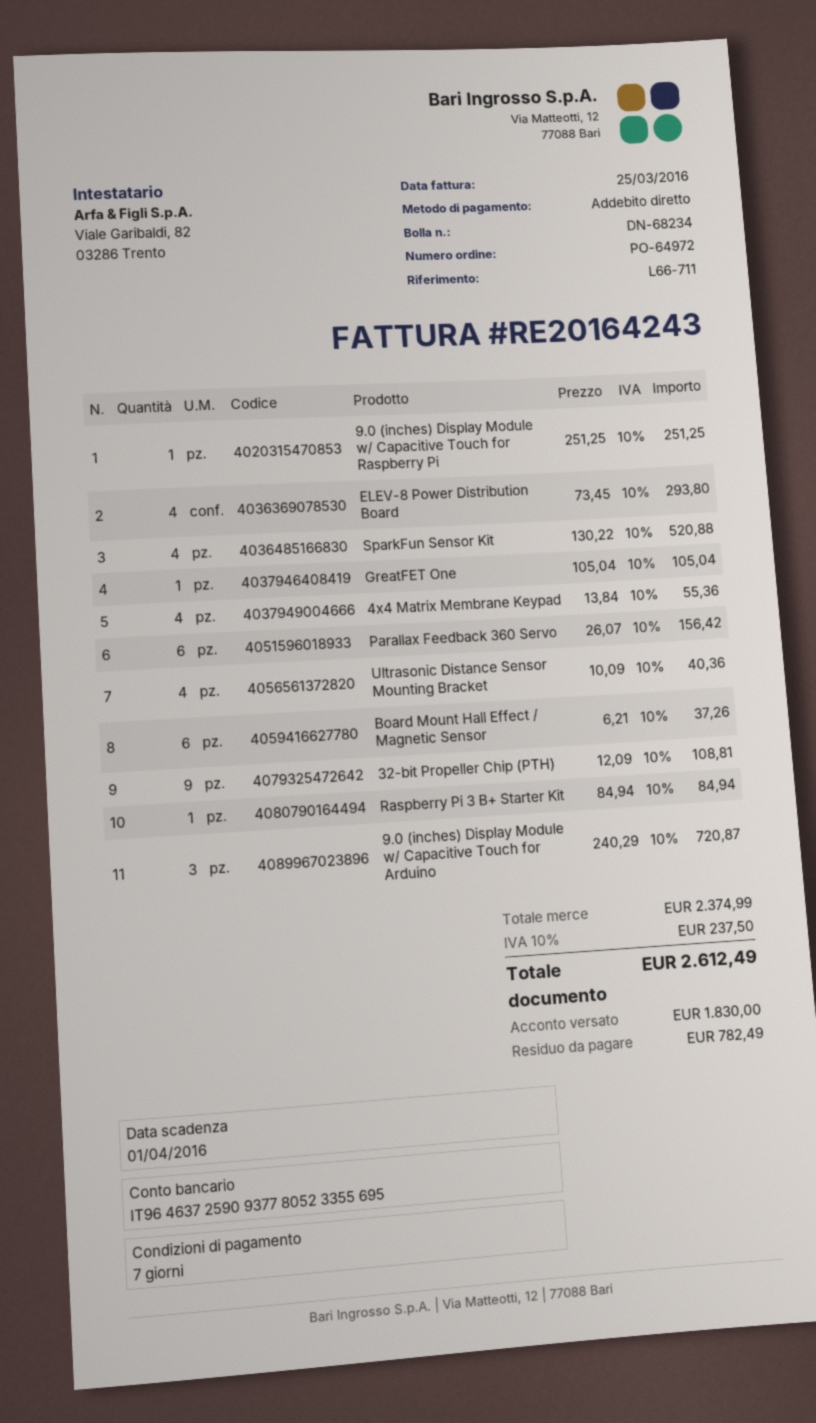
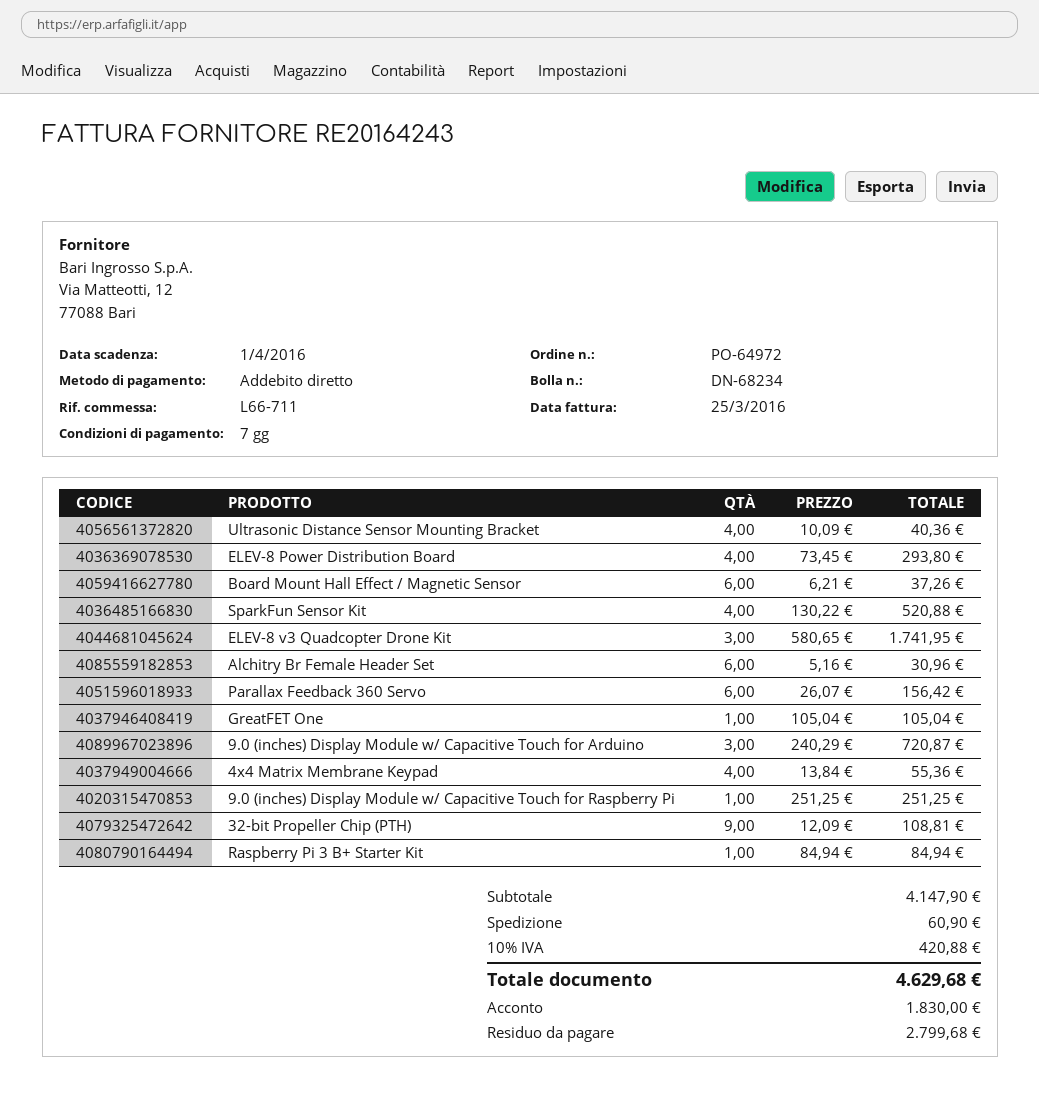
ELEV-8 v3 Quadcopter Drone Kit: none -> 3 x 580.65 = 1741.95
Alchitry Br Female Header Set: none -> 6 x 5.16 = 30.96
subtotal: 2374.99 -> 4147.90
shipping: none -> 60.90
tax: 10% = 237.50 -> 10% = 420.88
total: 2612.49 -> 4629.68
balance: 782.49 -> 2799.68

